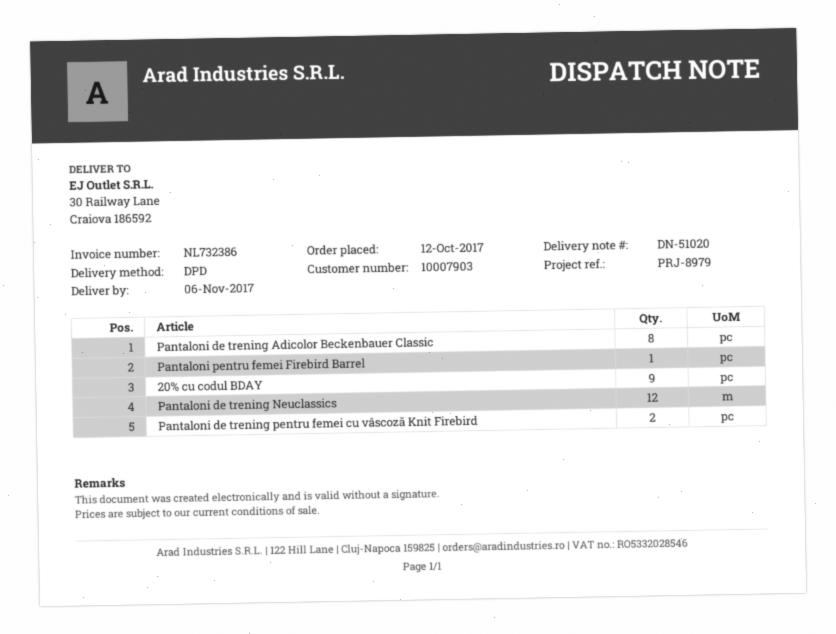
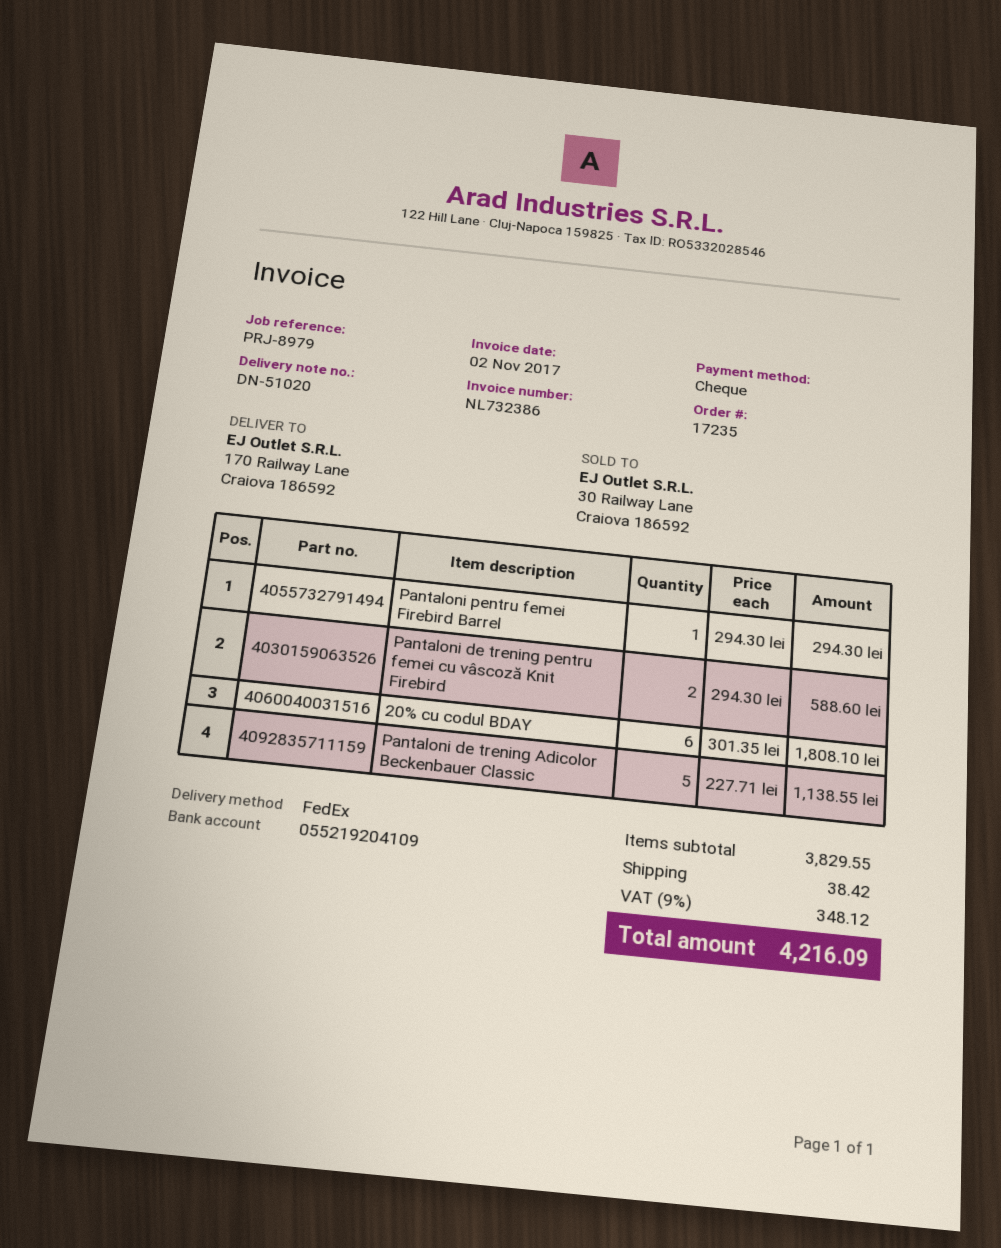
shipping method: DPD -> FedEx
ship to: 30 Railway Lane, Craiova 186592 -> 170 Railway Lane, Craiova 186592
Pantaloni de trening Adicolor Beckenbauer Classic: 8 -> 5
20% cu codul BDAY: 9 -> 6
Pantaloni de trening Neuclassics: 12 -> none

